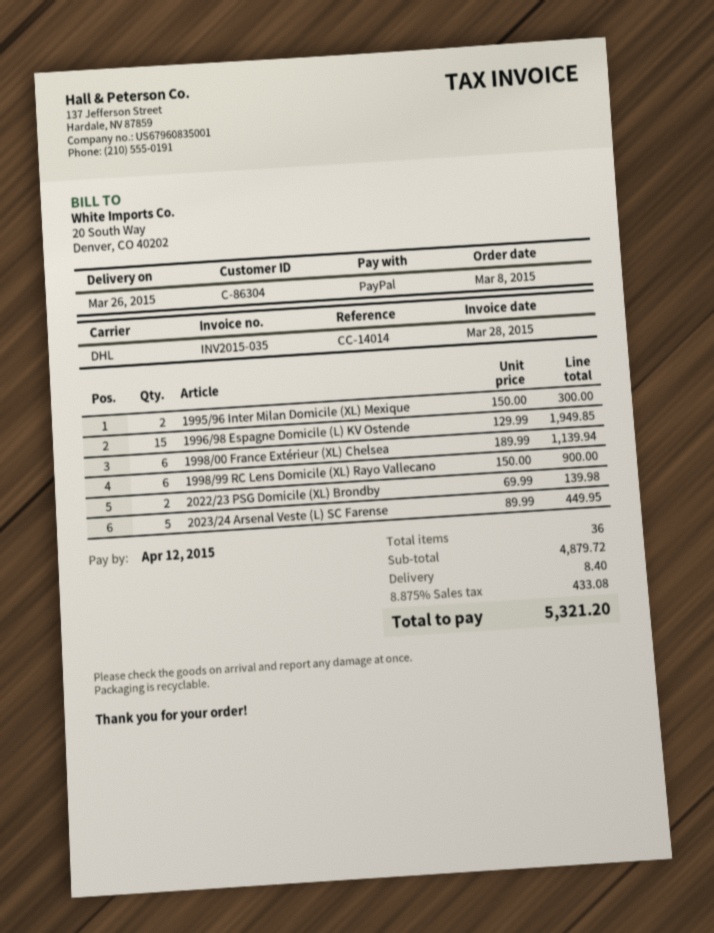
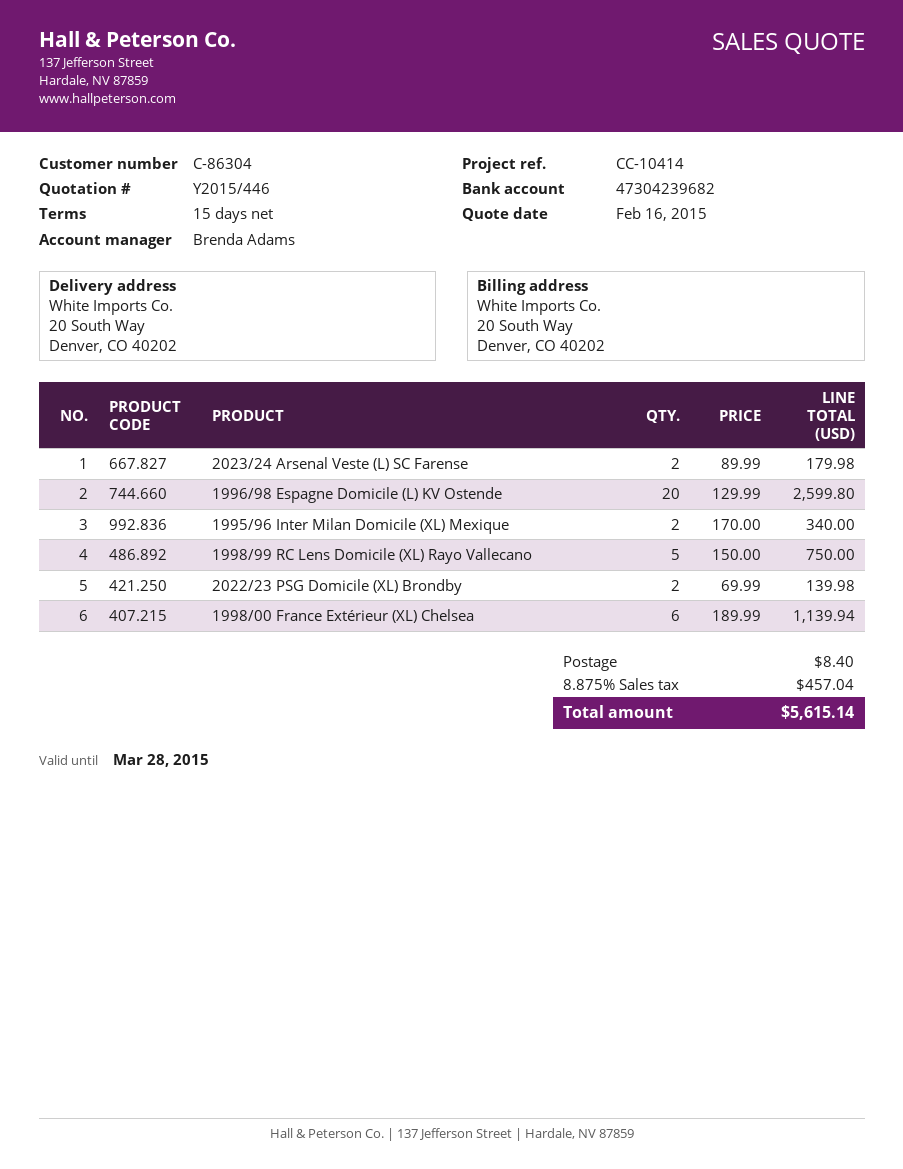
reference: CC-14014 -> CC-10414
1995/96 Inter Milan Domicile (XL) Mexique: 2 x 150.00 = 300.00 -> 2 x 170.00 = 340.00
1996/98 Espagne Domicile (L) KV Ostende: 15 x 129.99 = 1949.85 -> 20 x 129.99 = 2599.80
1998/99 RC Lens Domicile (XL) Rayo Vallecano: 6 x 150.00 = 900.00 -> 5 x 150.00 = 750.00
2023/24 Arsenal Veste (L) SC Farense: 5 x 89.99 = 449.95 -> 2 x 89.99 = 179.98
tax: 8.875% = 433.08 -> 8.875% = 457.04
total: 5321.20 -> 5615.14

